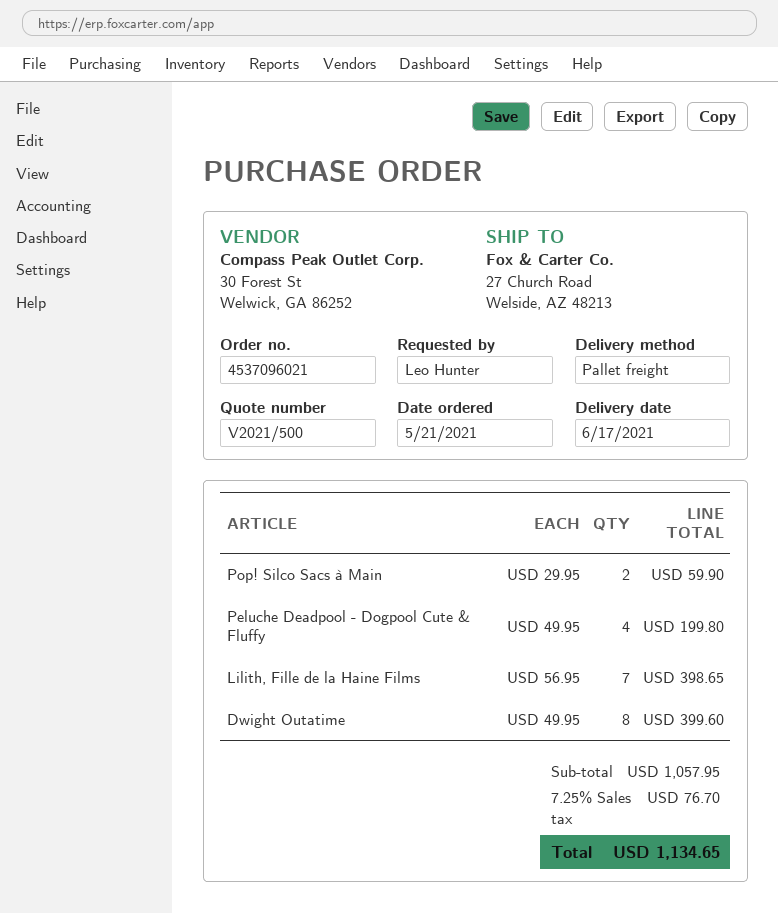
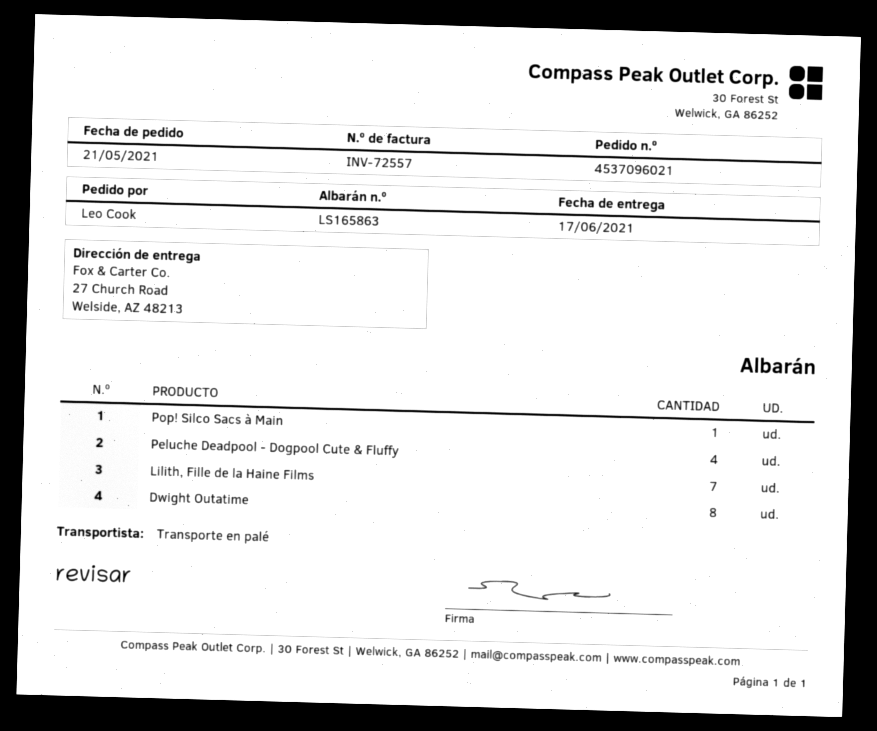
ordered by: Leo Hunter -> Leo Cook
Pop! Silco Sacs à Main: 2 -> 1

